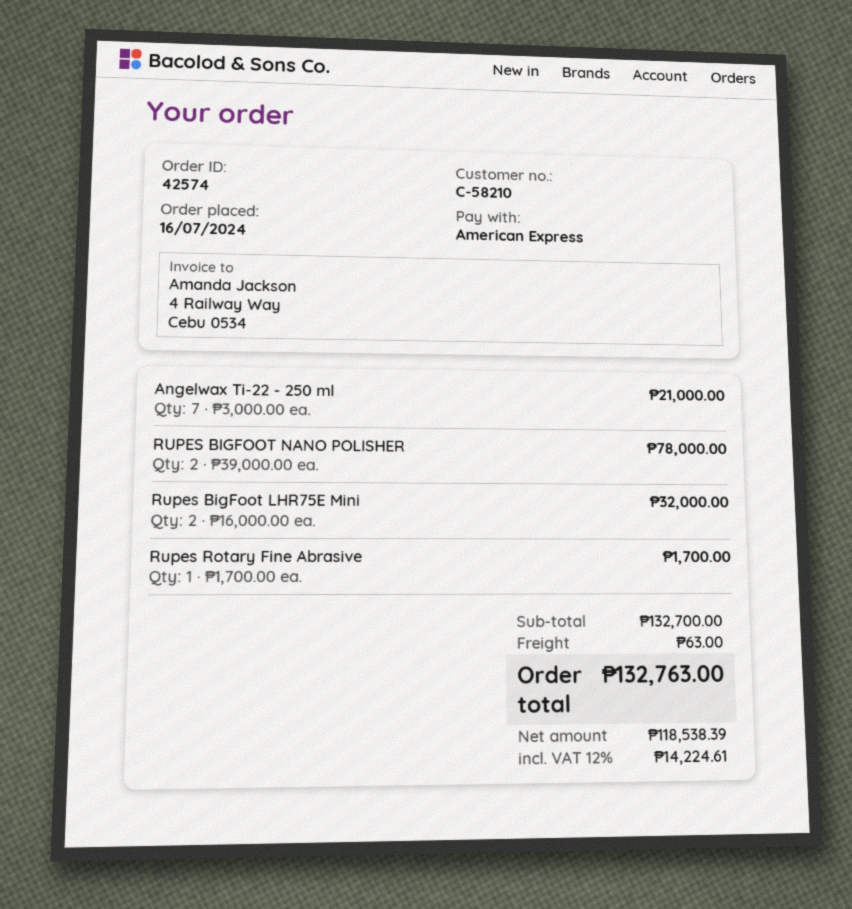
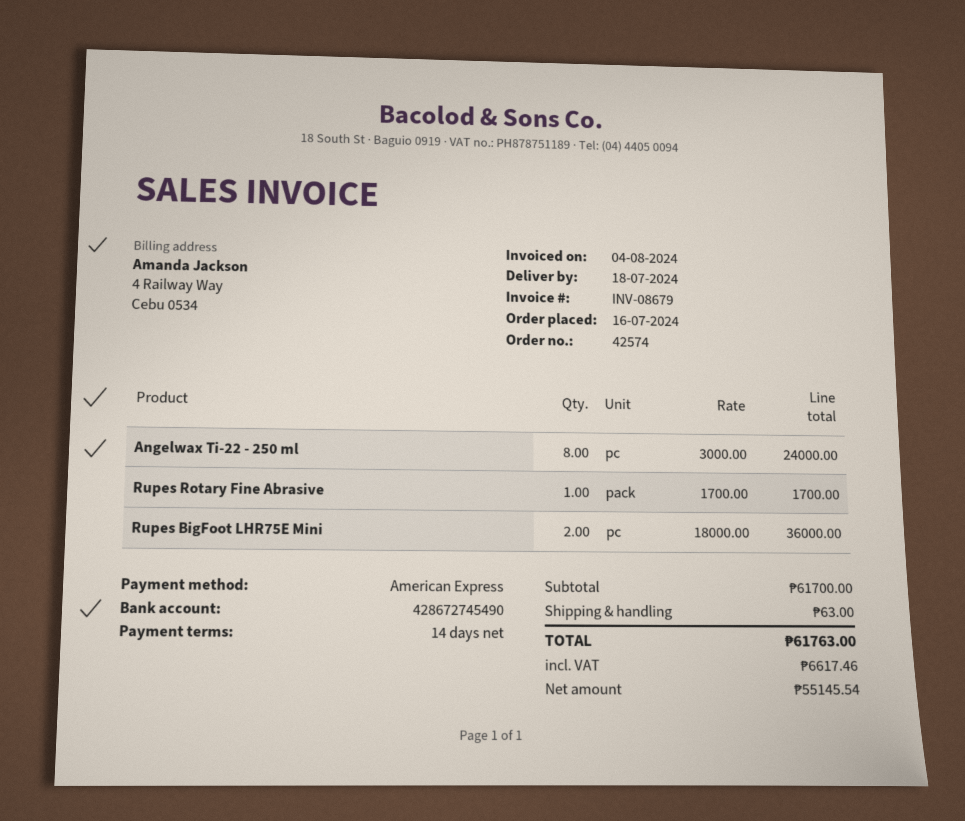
Angelwax Ti-22 - 250 ml: 7 x 3000.00 = 21000.00 -> 8 x 3000.00 = 24000.00
RUPES BIGFOOT NANO POLISHER: 2 x 39000.00 = 78000.00 -> none
Rupes BigFoot LHR75E Mini: 2 x 16000.00 = 32000.00 -> 2 x 18000.00 = 36000.00
subtotal: 132700.00 -> 61700.00
net: 118538.39 -> 55145.54
tax: 14224.61 -> 6617.46
total: 132763.00 -> 61763.00

